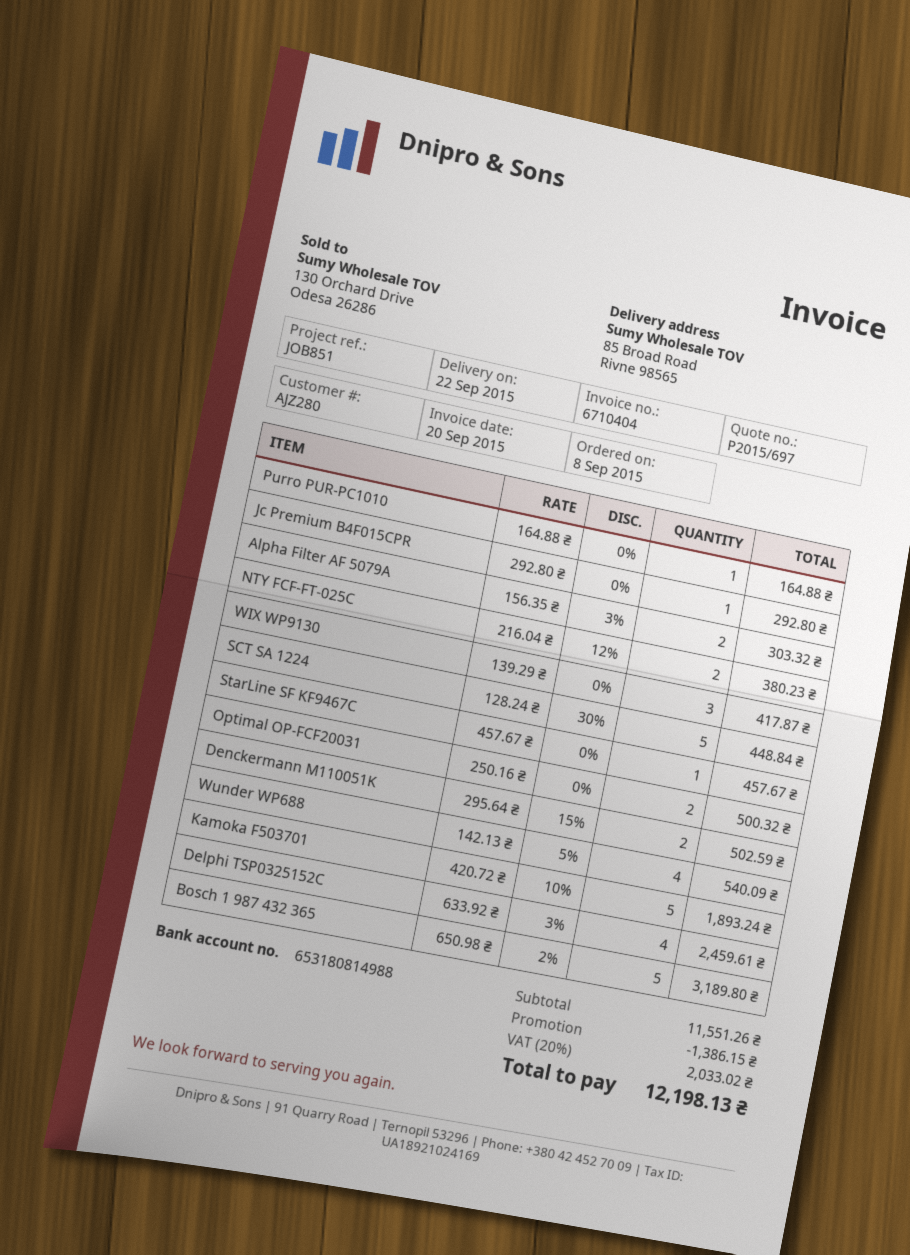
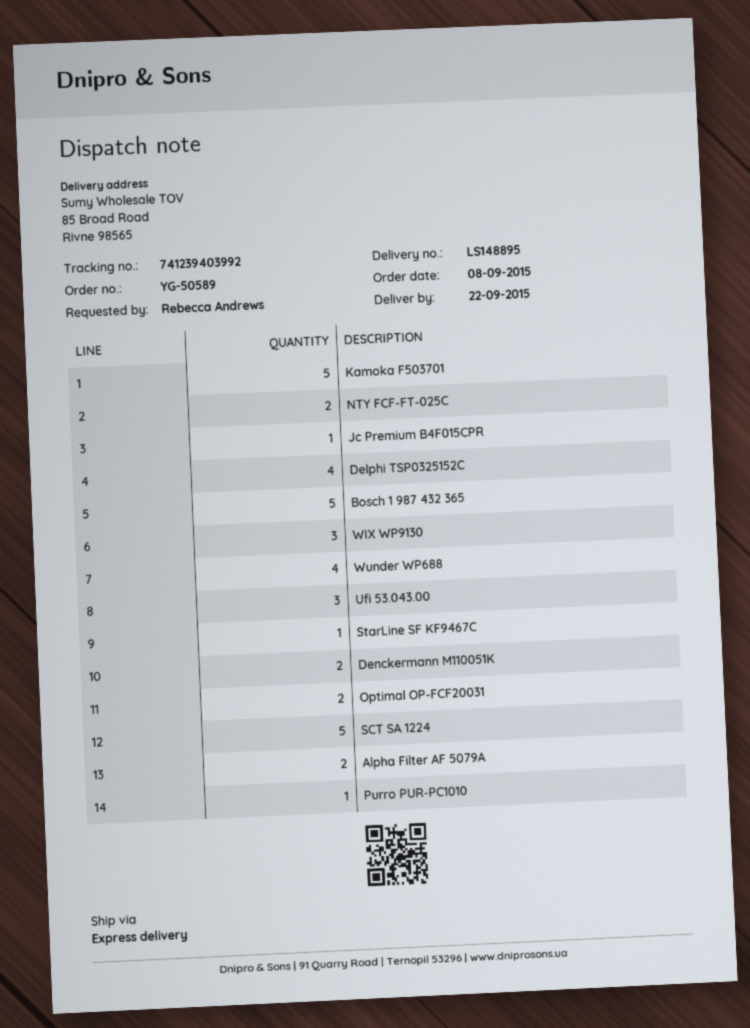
Ufi 53.043.00: none -> 3

